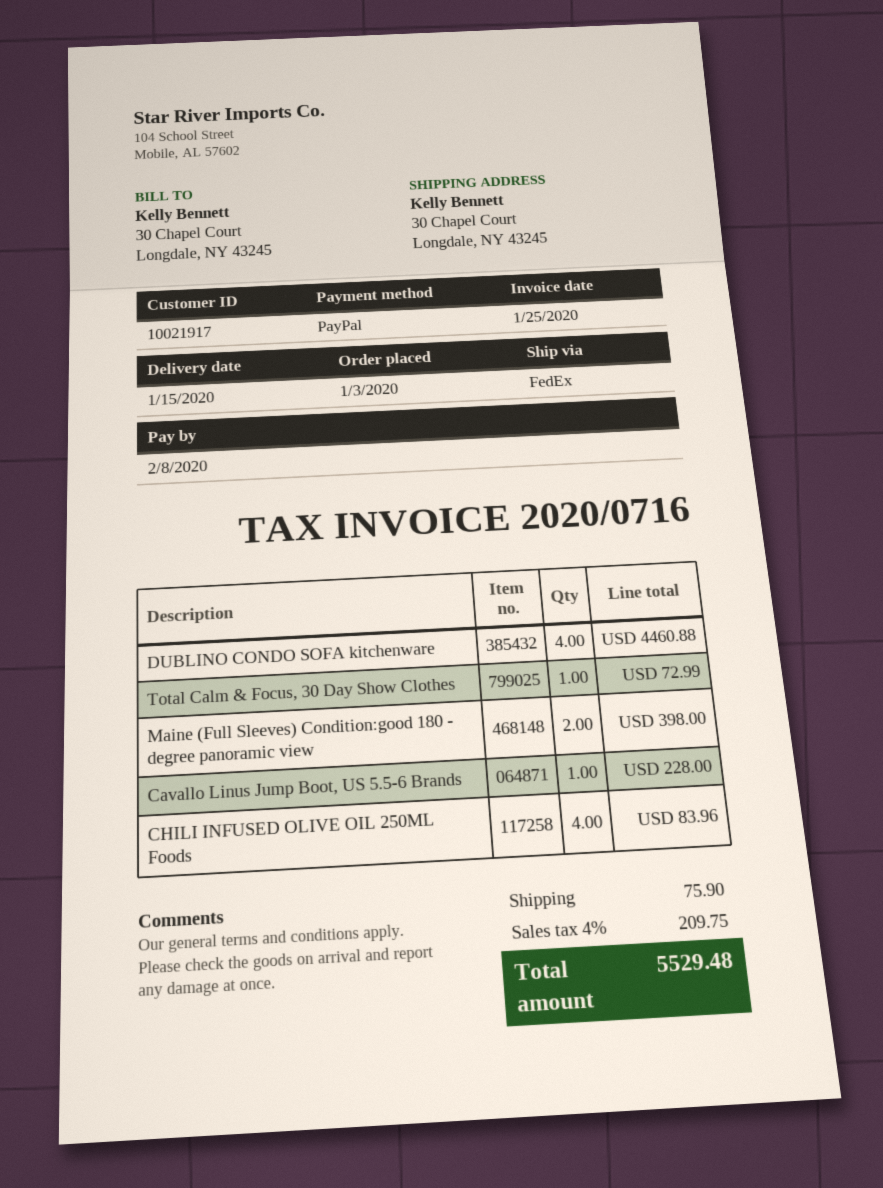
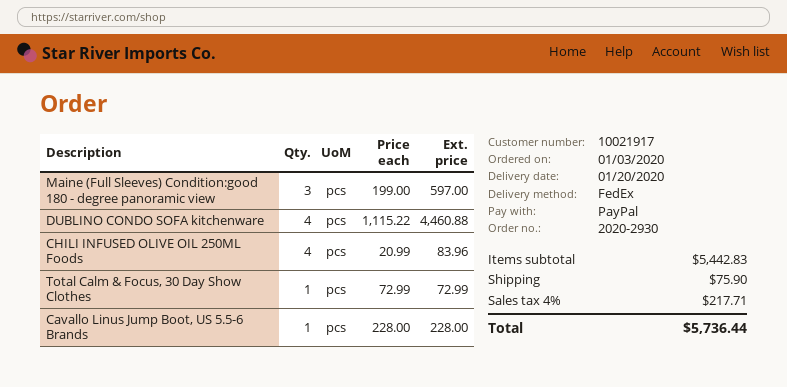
delivery date: 2020-01-15 -> 2020-01-20
Maine (Full Sleeves) Condition:good 180 - degree panoramic view: 2 for 398.00 -> 3 for 597.00
tax: 4% = 209.75 -> 4% = 217.71
total: 5529.48 -> 5736.44

